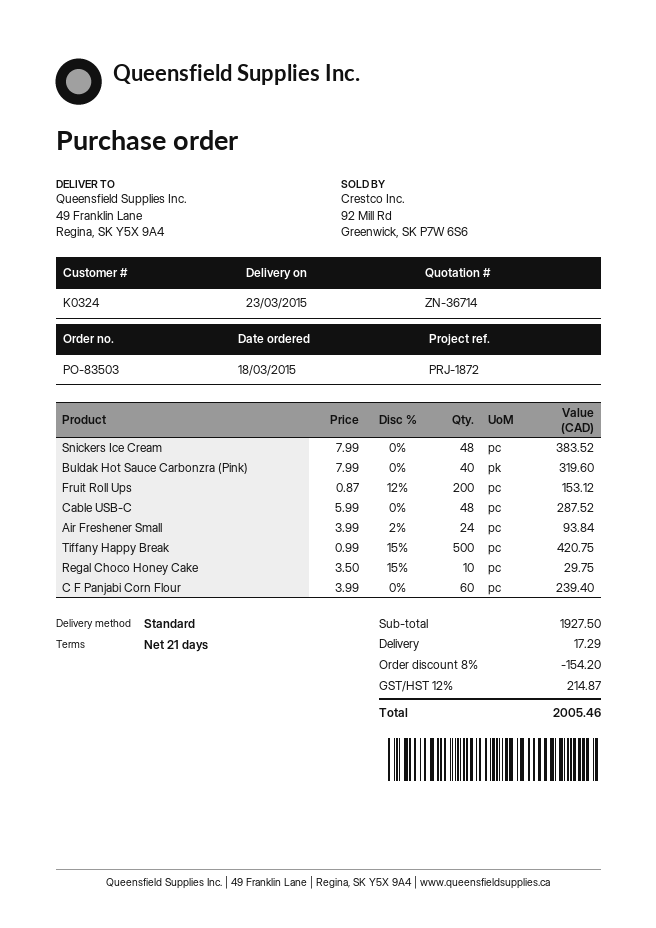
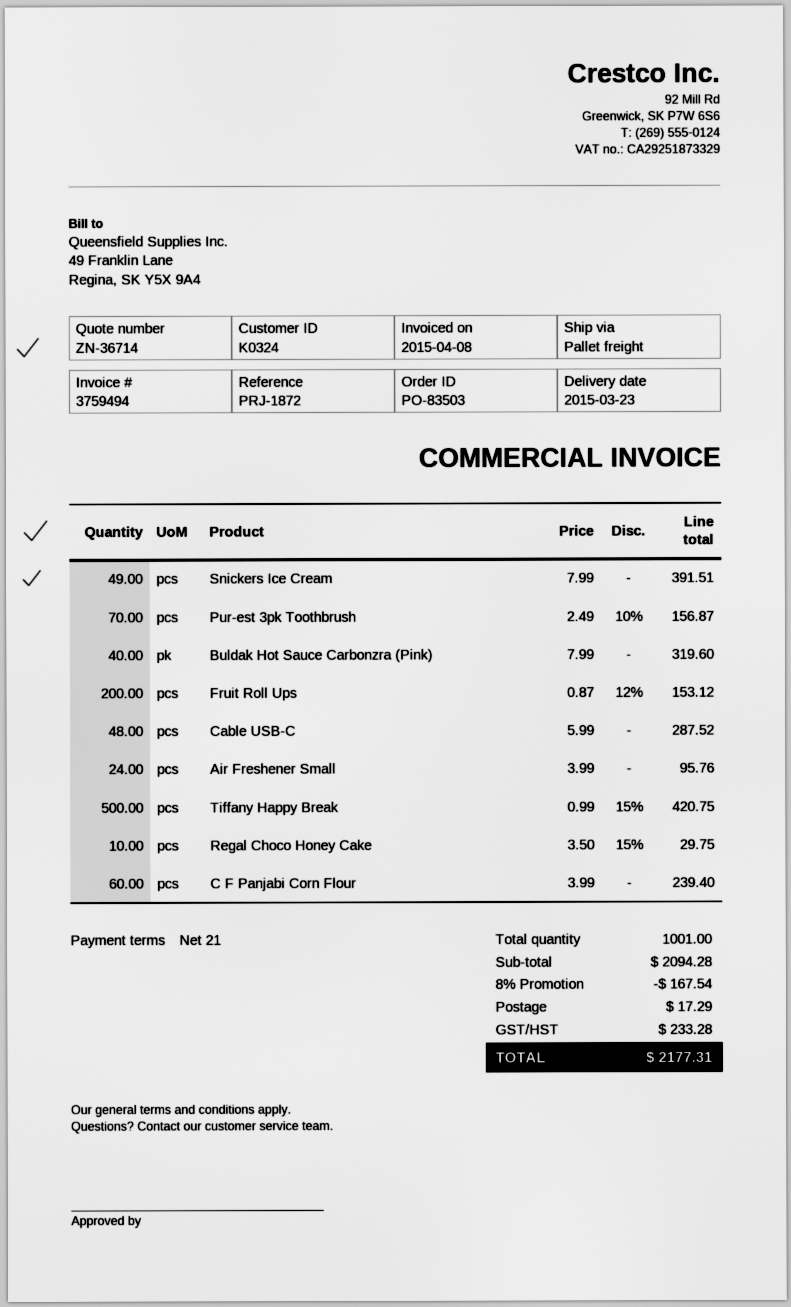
shipping method: standard -> pallet freight
Snickers Ice Cream: 48 x 7.99 = 383.52 -> 49 x 7.99 = 391.51
Air Freshener Small: 24 x 3.99 - 2% = 93.84 -> 24 x 3.99 = 95.76
Pur-est 3pk Toothbrush: none -> 70 x 2.49 - 10% = 156.87
subtotal: 1927.50 -> 2094.28
discount: 8% = 154.20 -> 8% = 167.54
tax: 214.87 -> 233.28
total: 2005.46 -> 2177.31

